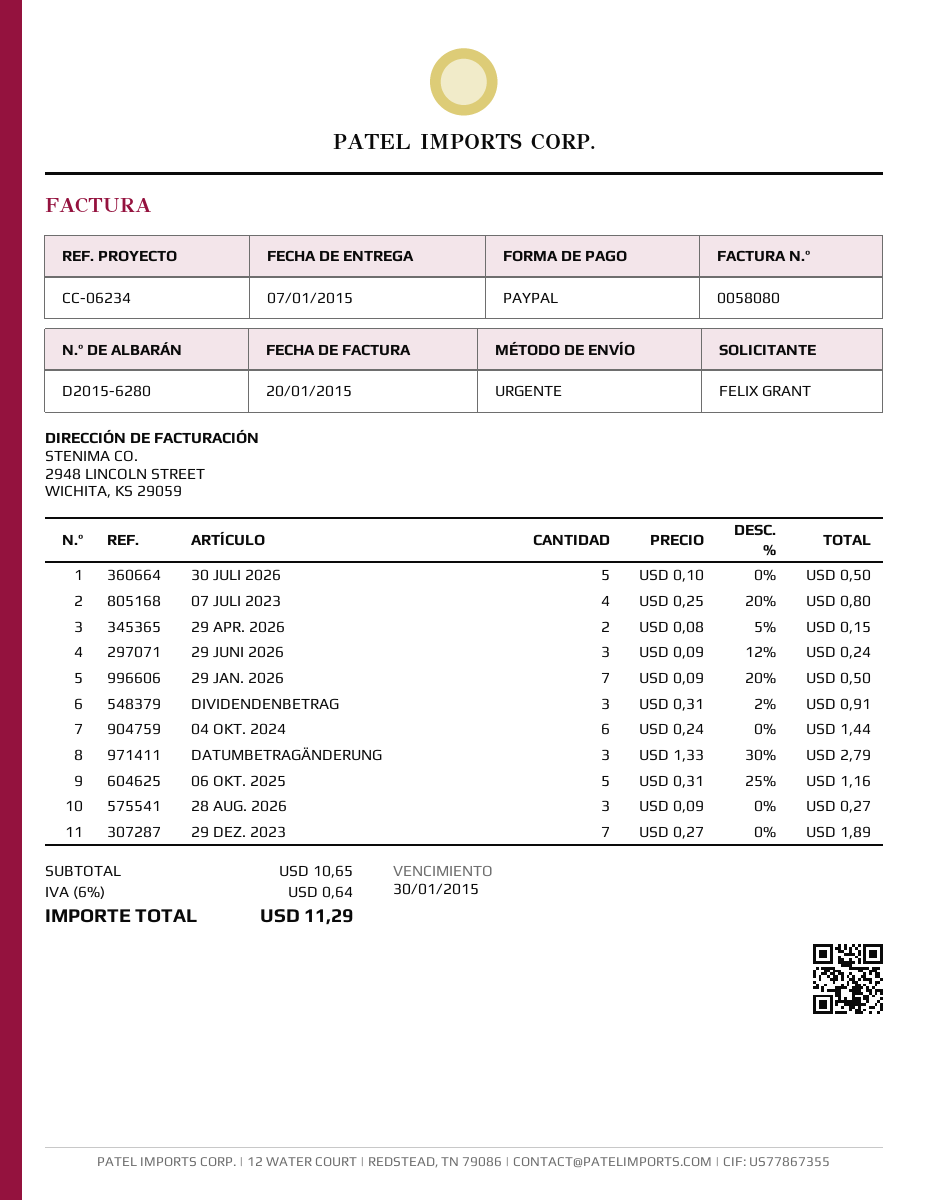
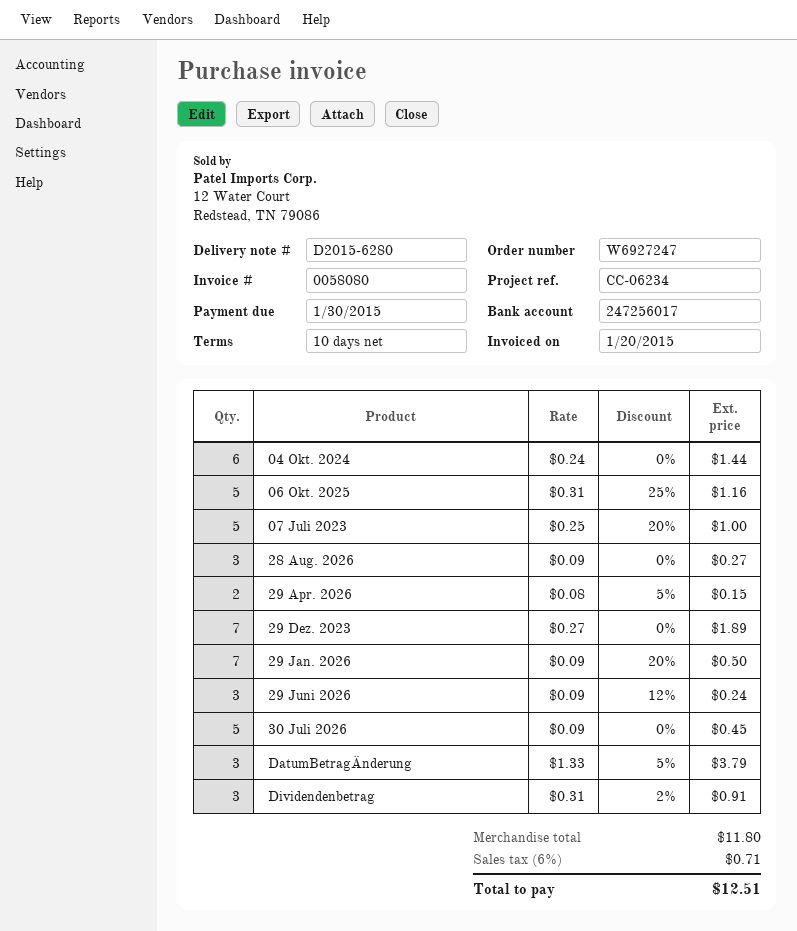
30 JULI 2026: 5 x 0.10 = 0.50 -> 5 x 0.09 = 0.45
07 JULI 2023: 4 x 0.25 - 20% = 0.80 -> 5 x 0.25 - 20% = 1.00
DATUMBETRAGÄNDERUNG: 3 x 1.33 - 30% = 2.79 -> 3 x 1.33 - 5% = 3.79
subtotal: 10.65 -> 11.80
tax: 6% = 0.64 -> 6% = 0.71
total: 11.29 -> 12.51

